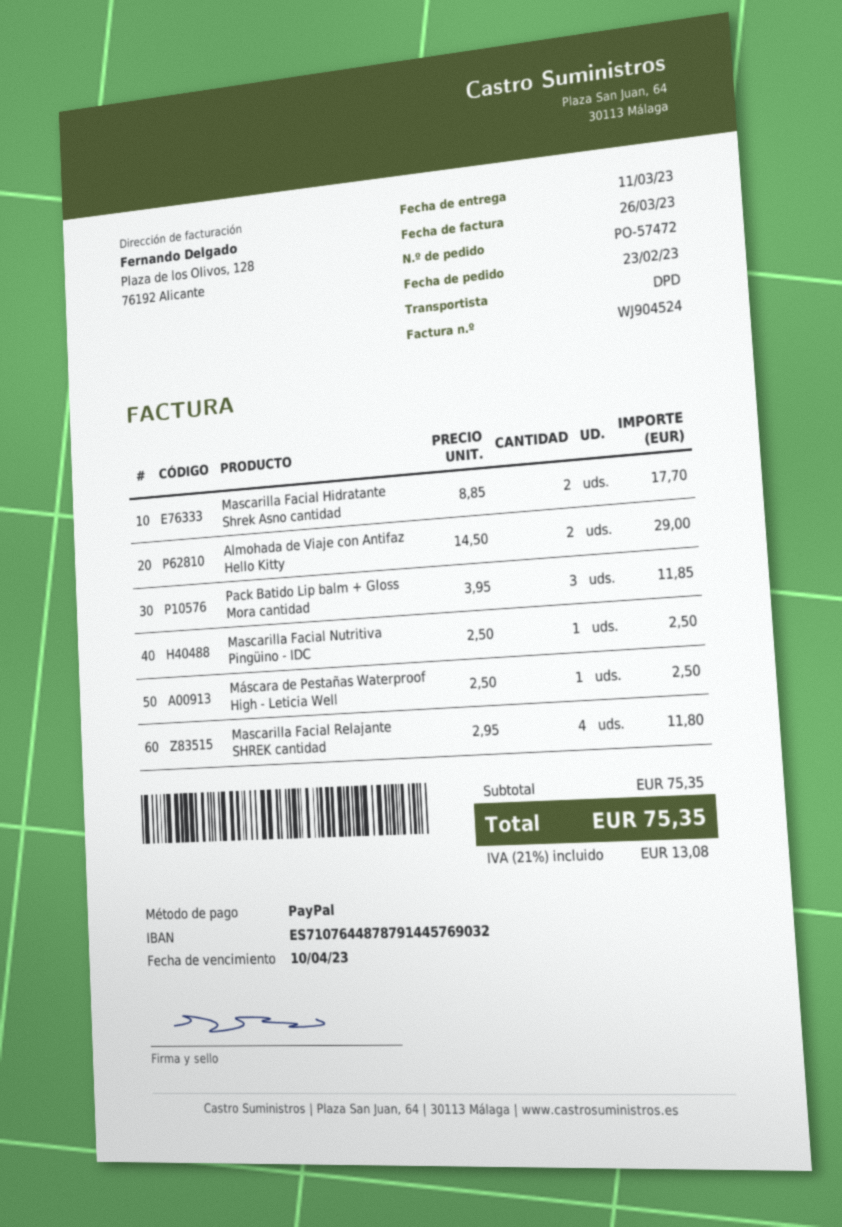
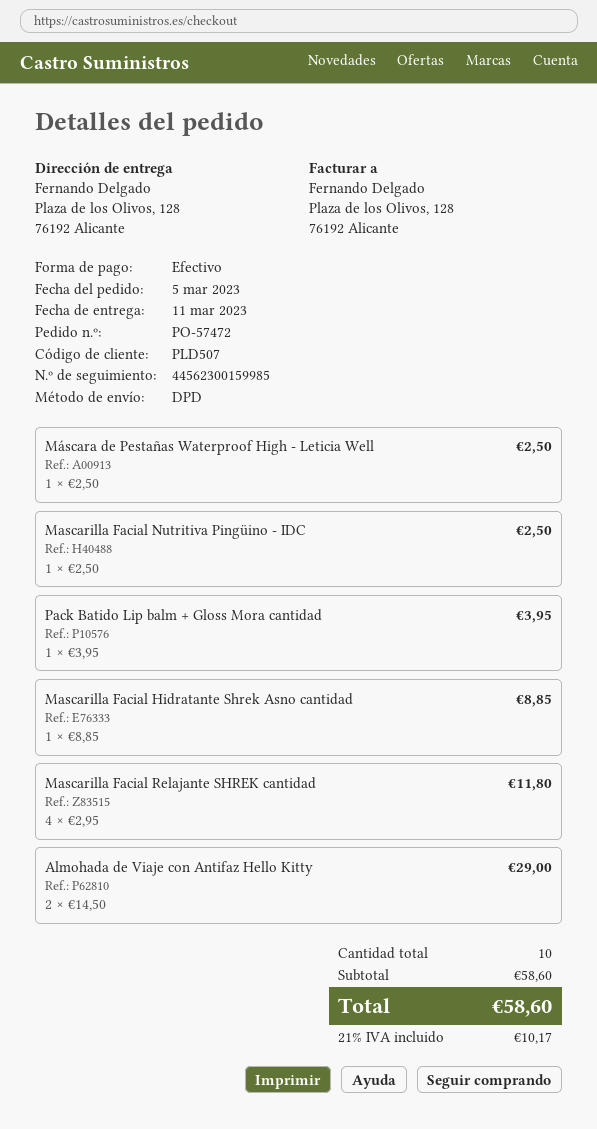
order date: 2023-02-23 -> 2023-03-05
payment method: PayPal -> cash
Mascarilla Facial Hidratante Shrek Asno cantidad: 2 x 8.85 = 17.70 -> 1 x 8.85 = 8.85
Pack Batido Lip balm + Gloss Mora cantidad: 3 x 3.95 = 11.85 -> 1 x 3.95 = 3.95
subtotal: 75.35 -> 58.60
tax: 21% = 13.08 -> 21% = 10.17
total: 75.35 -> 58.60

